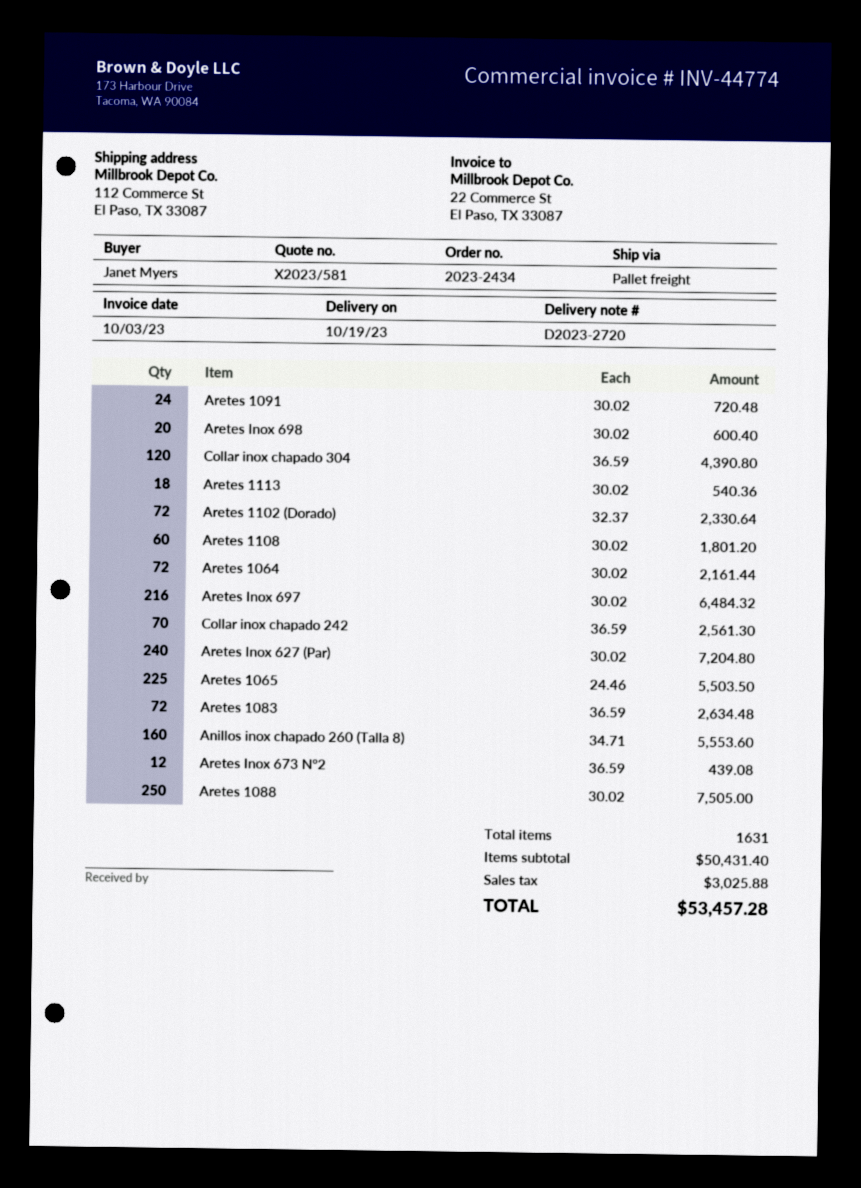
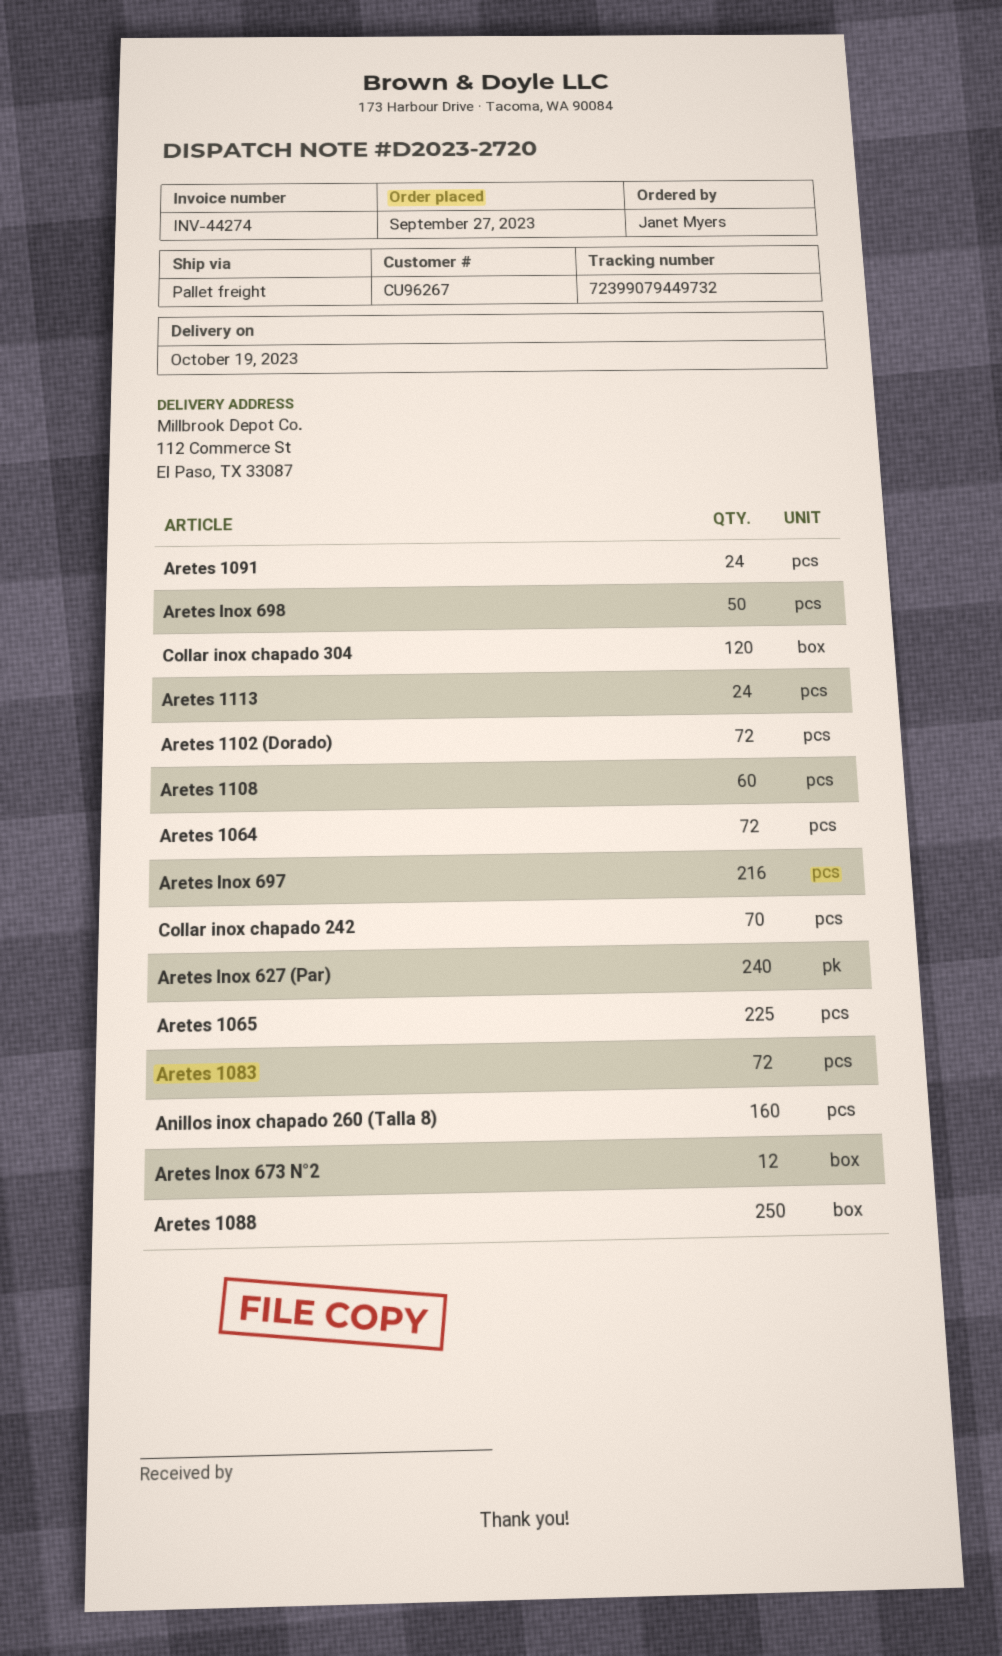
invoice number: INV-44774 -> INV-44274
Aretes Inox 698: 20 -> 50
Aretes 1113: 18 -> 24

